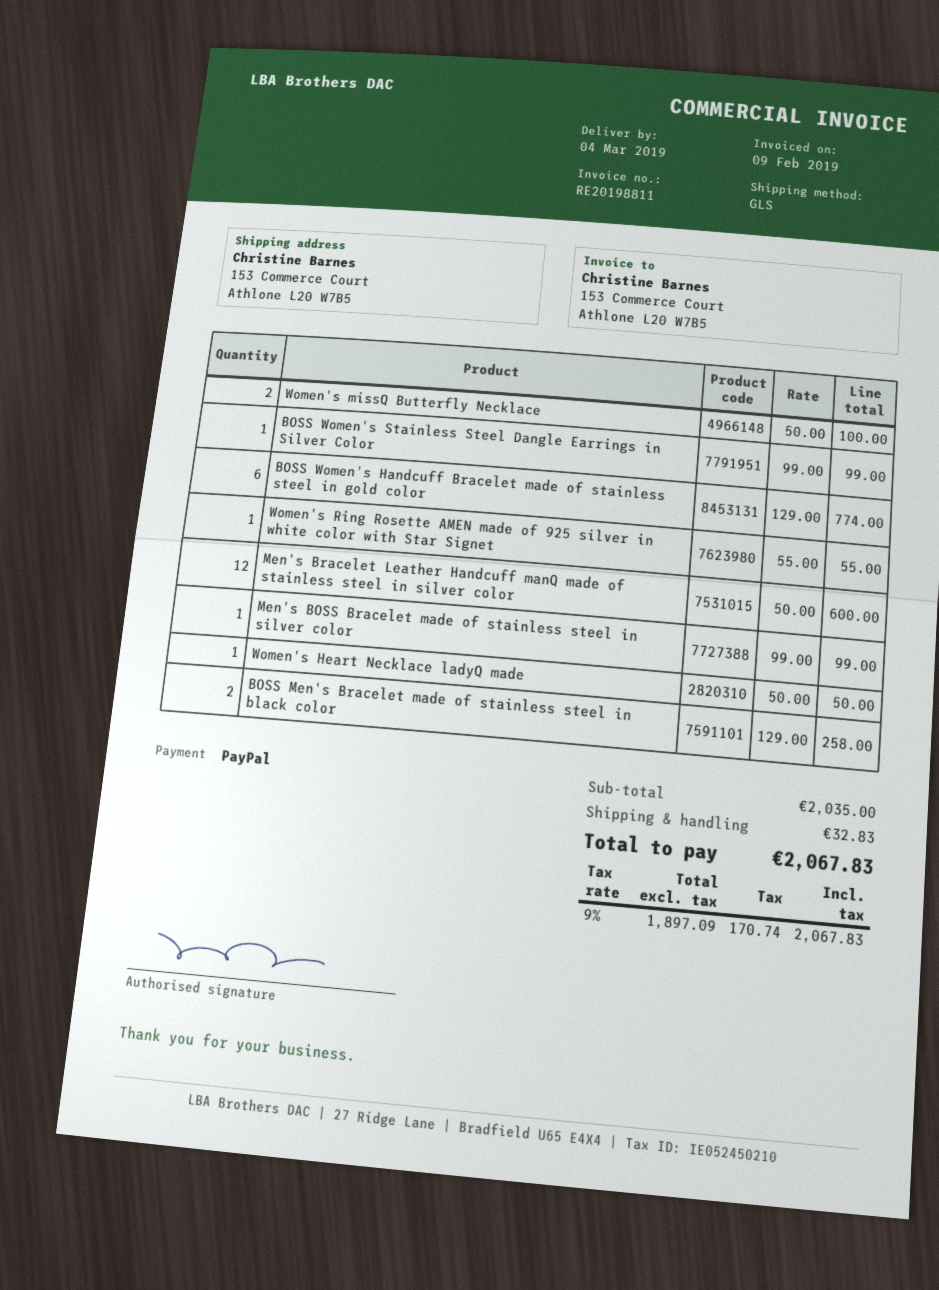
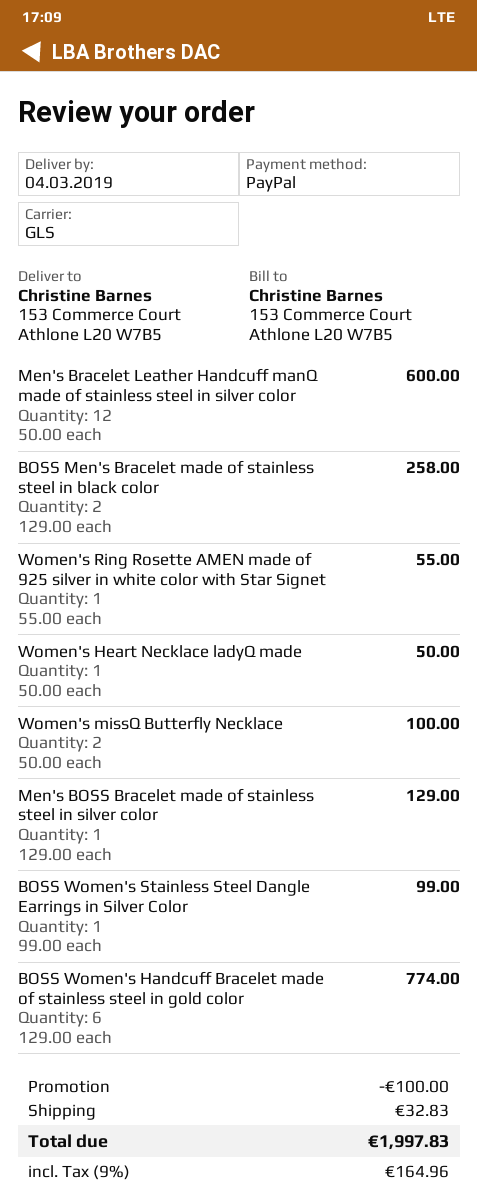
Men's BOSS Bracelet made of stainless steel in silver color: 1 x 99.00 = 99.00 -> 1 x 129.00 = 129.00
discount: none -> 100.00
tax: 9% = 170.74 -> 9% = 164.96
total: 2067.83 -> 1997.83

